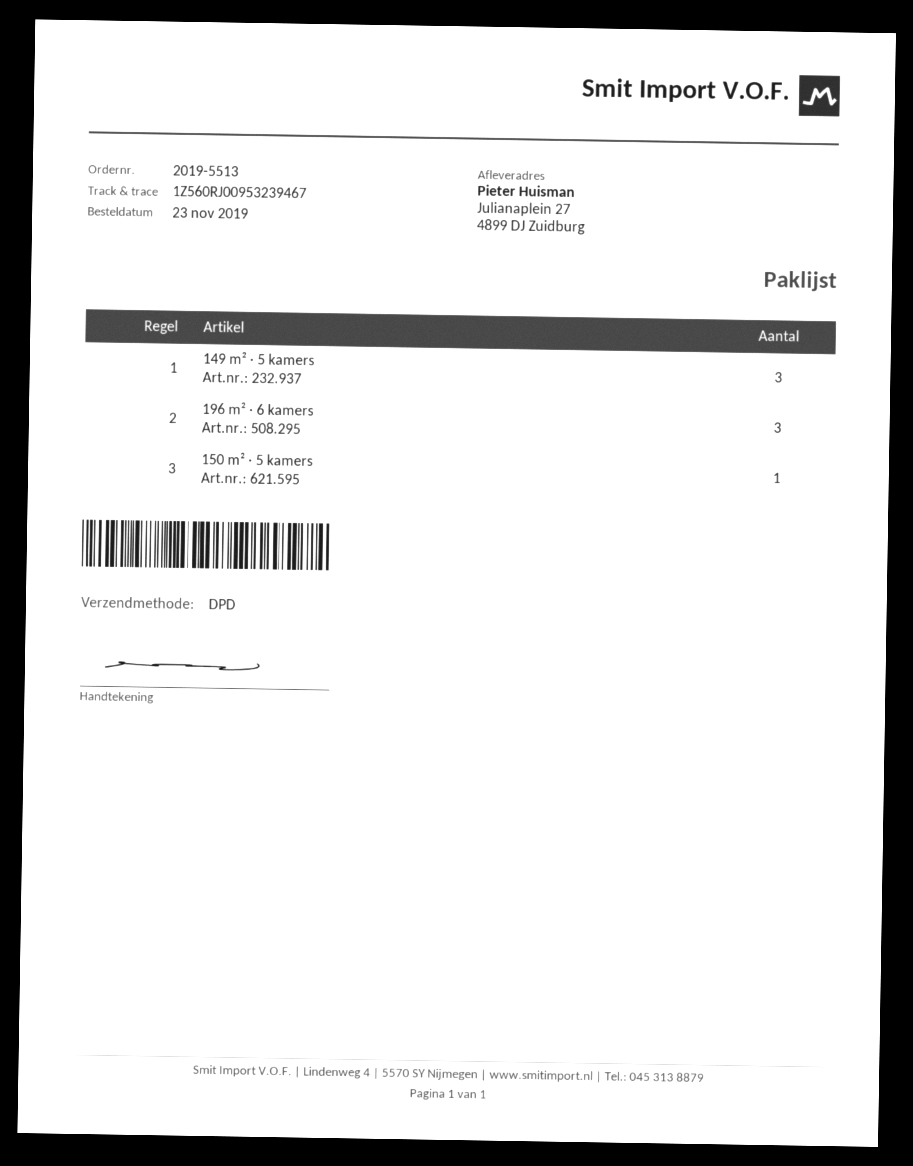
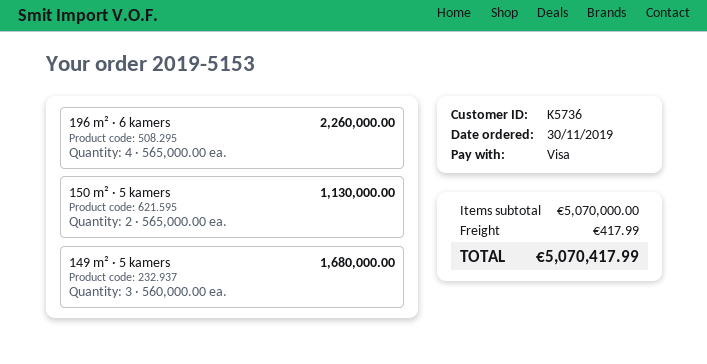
order number: 2019-5513 -> 2019-5153
order date: 2019-11-23 -> 2019-11-30
196 m² · 6 kamers: 3 -> 4
150 m² · 5 kamers: 1 -> 2

